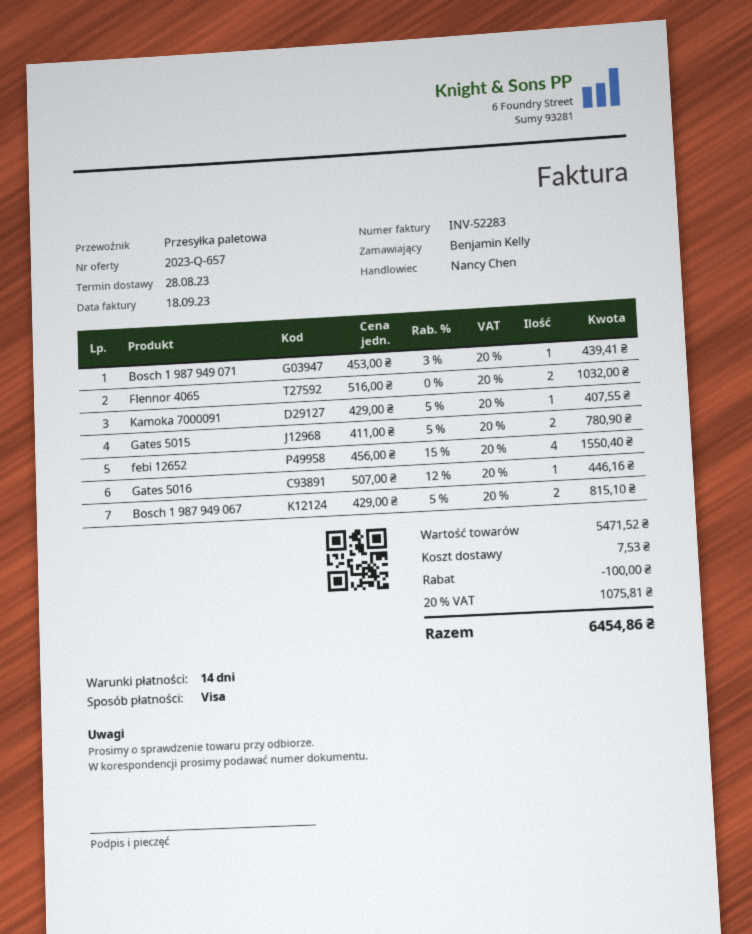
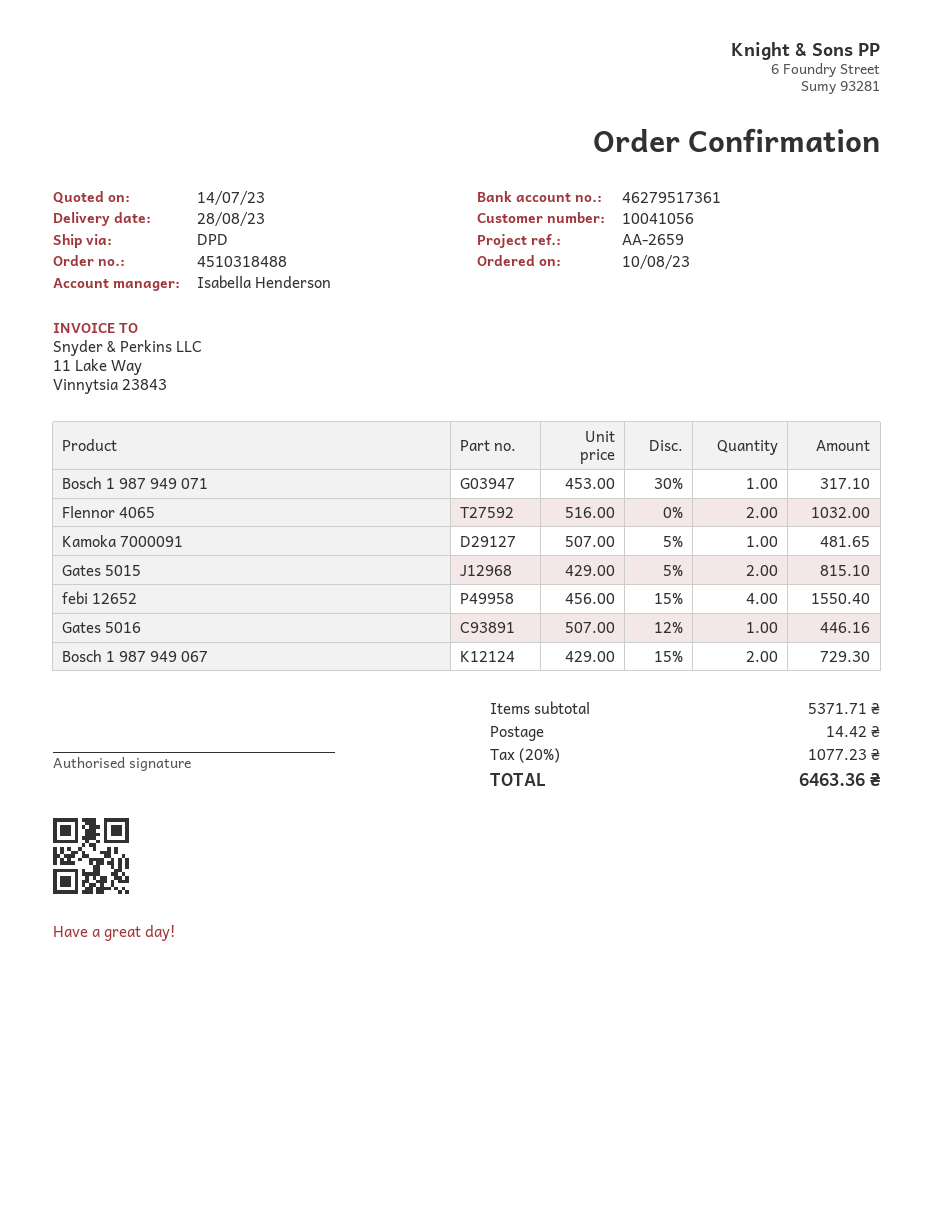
sales rep: Nancy Chen -> Isabella Henderson
shipping method: pallet freight -> DPD
Bosch 1 987 949 071: 1 x 453.00 - 3% = 439.41 -> 1 x 453.00 - 30% = 317.10
Kamoka 7000091: 1 x 429.00 - 5% = 407.55 -> 1 x 507.00 - 5% = 481.65
Gates 5015: 2 x 411.00 - 5% = 780.90 -> 2 x 429.00 - 5% = 815.10
Bosch 1 987 949 067: 2 x 429.00 - 5% = 815.10 -> 2 x 429.00 - 15% = 729.30
subtotal: 5471.52 -> 5371.71
discount: 100.00 -> none
shipping: 7.53 -> 14.42
tax: 20% = 1075.81 -> 20% = 1077.23
total: 6454.86 -> 6463.36

